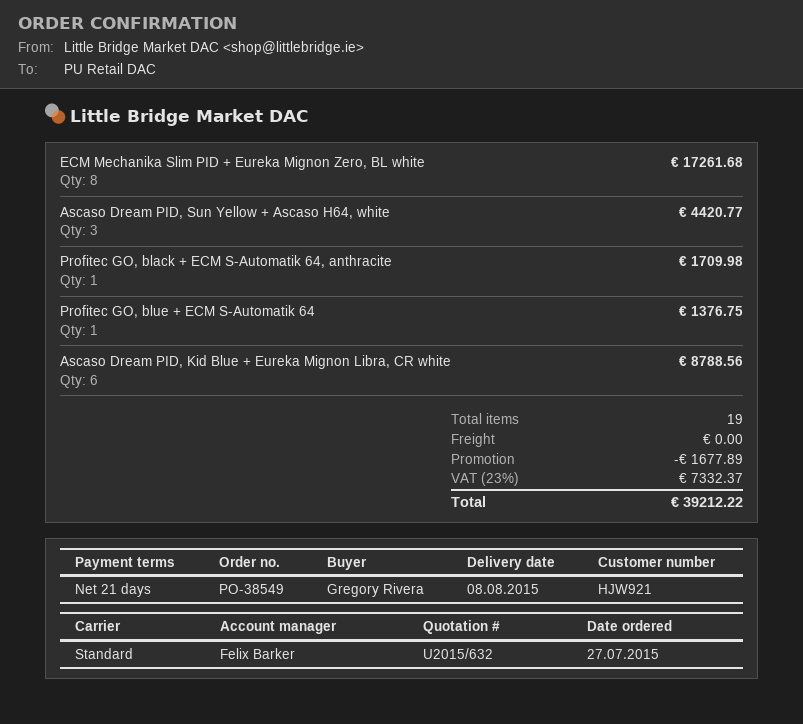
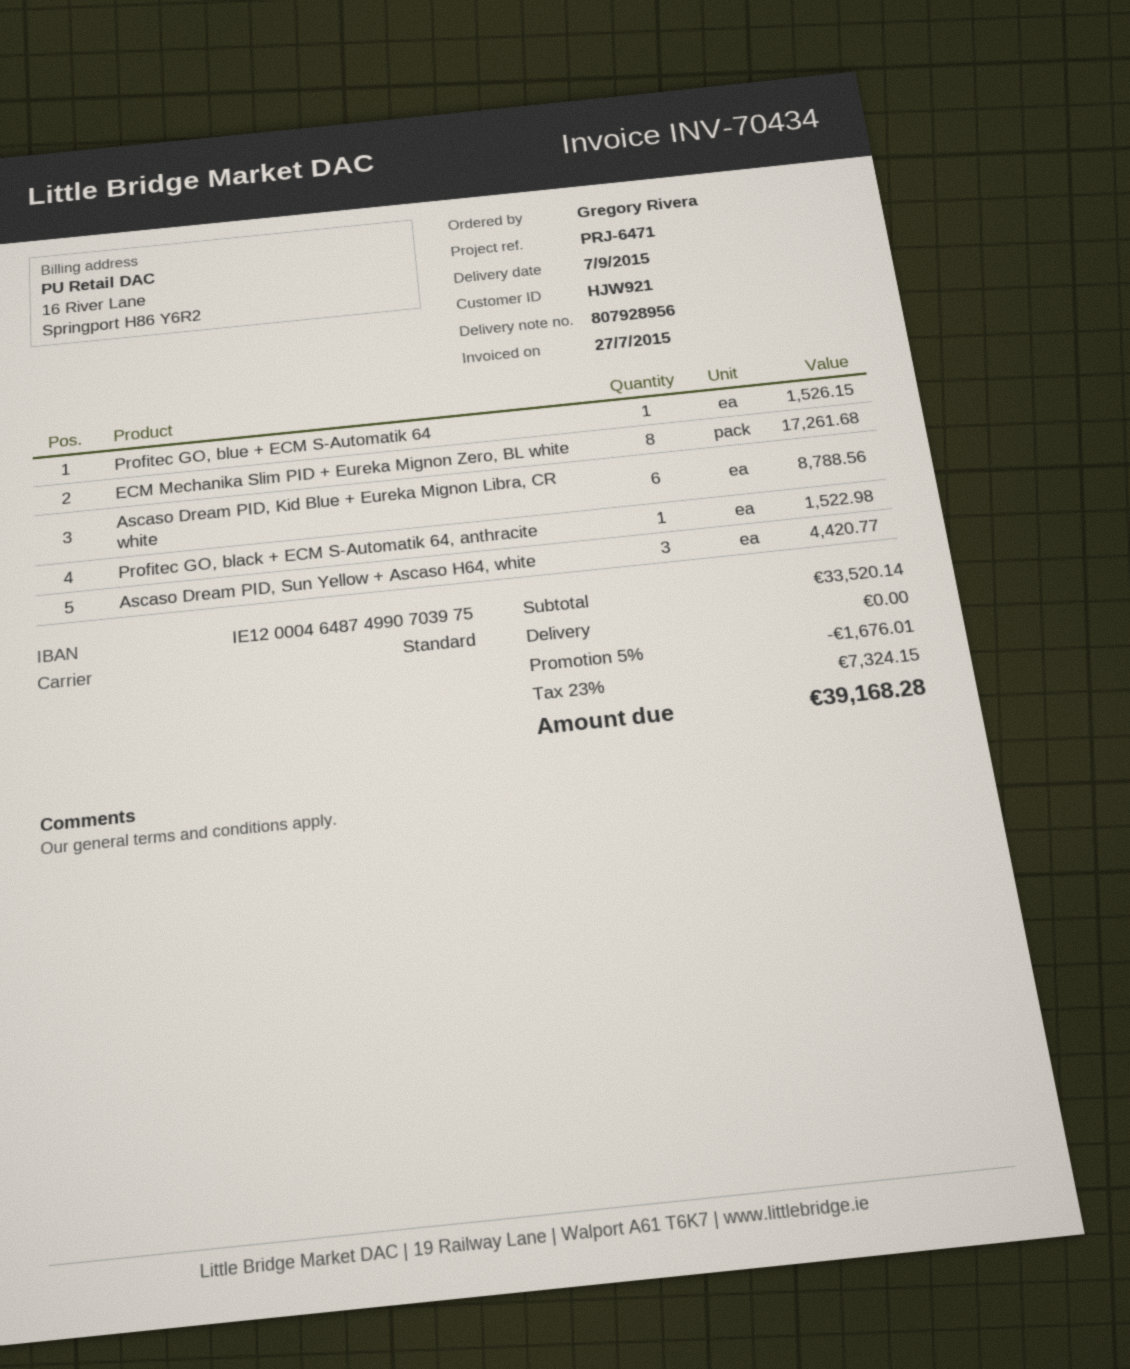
delivery date: 2015-08-08 -> 2015-09-07
Profitec GO, black + ECM S-Automatik 64, anthracite: 1 for 1709.98 -> 1 for 1522.98
Profitec GO, blue + ECM S-Automatik 64: 1 for 1376.75 -> 1 for 1526.15
discount: 1677.89 -> 1676.01
tax: 23% = 7332.37 -> 23% = 7324.15
total: 39212.22 -> 39168.28

